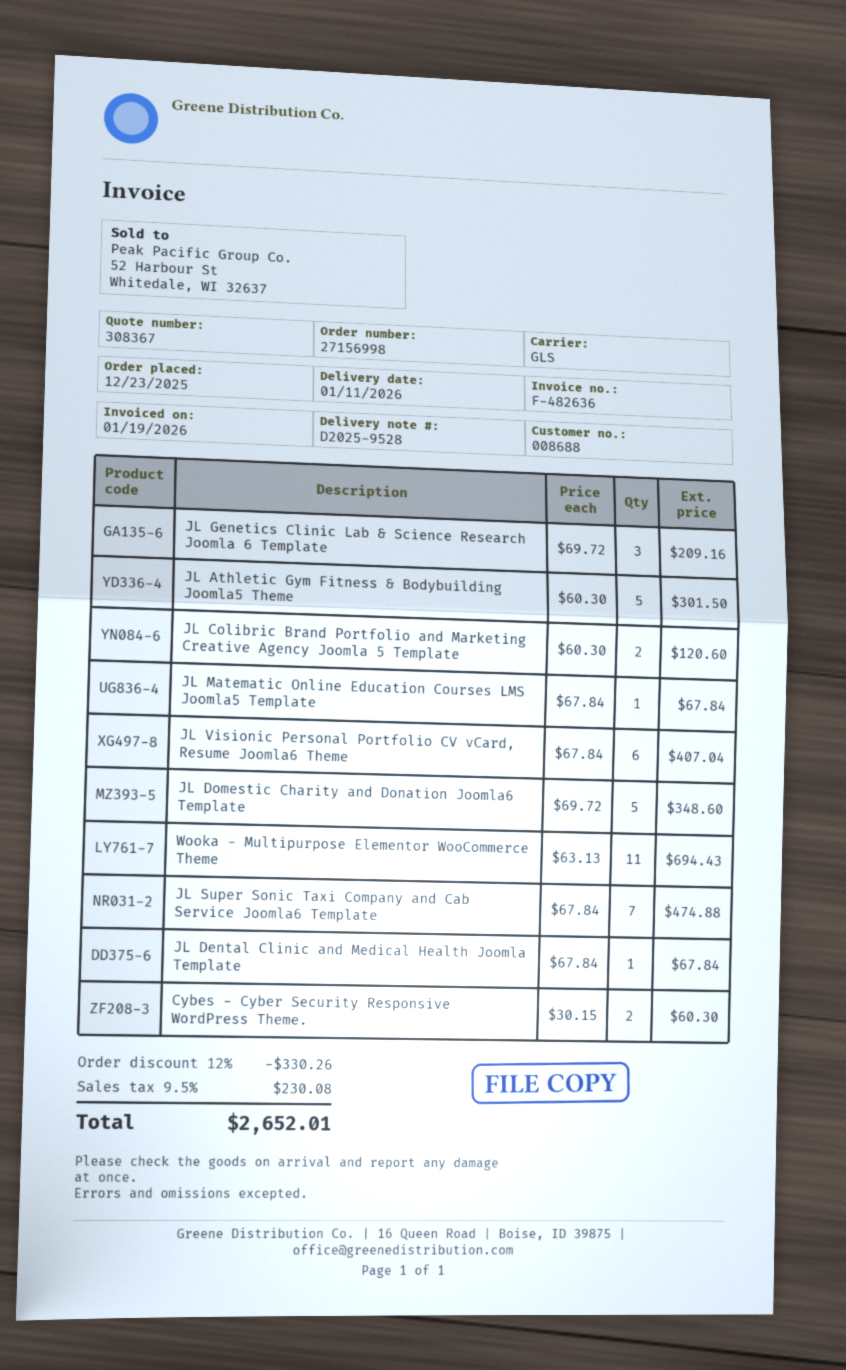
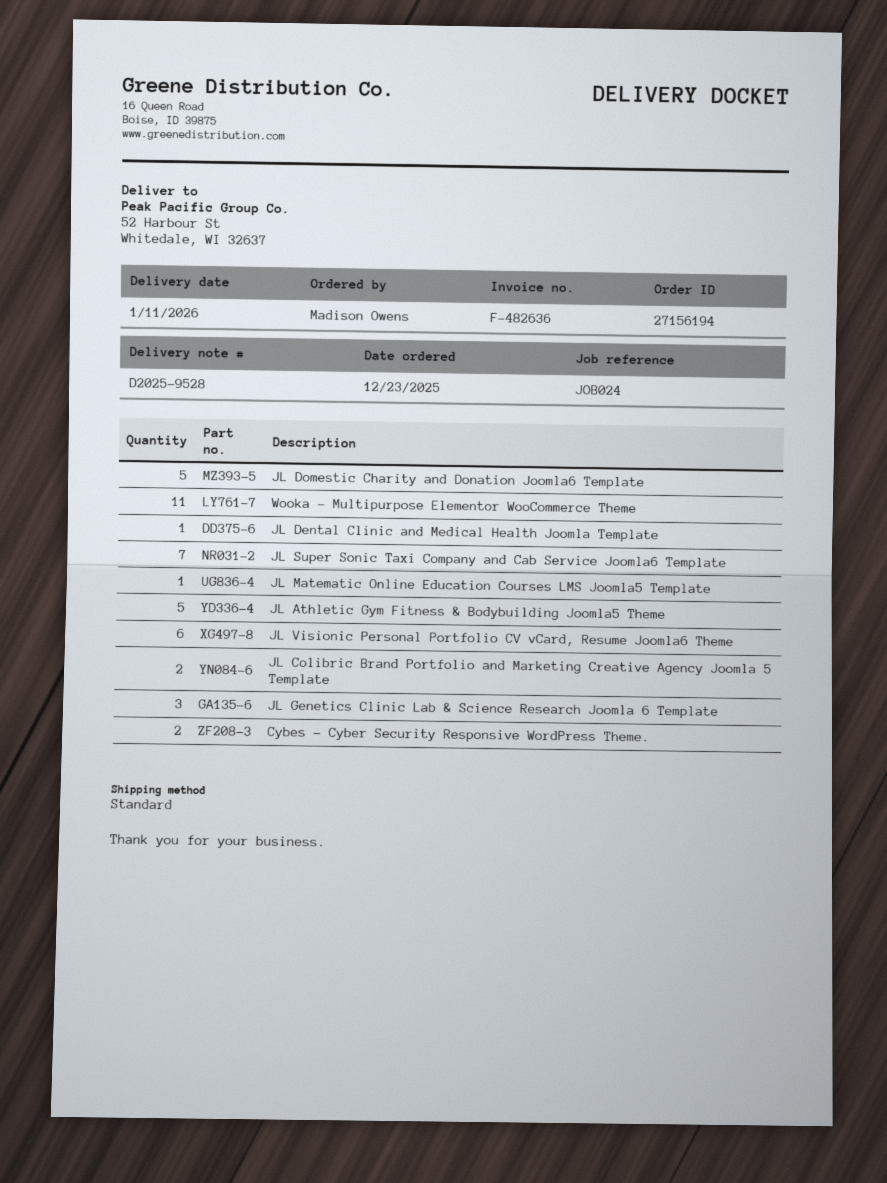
order number: 27156998 -> 27156194
shipping method: GLS -> standard

